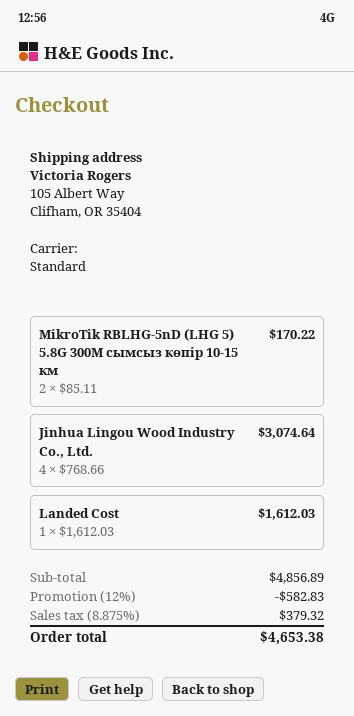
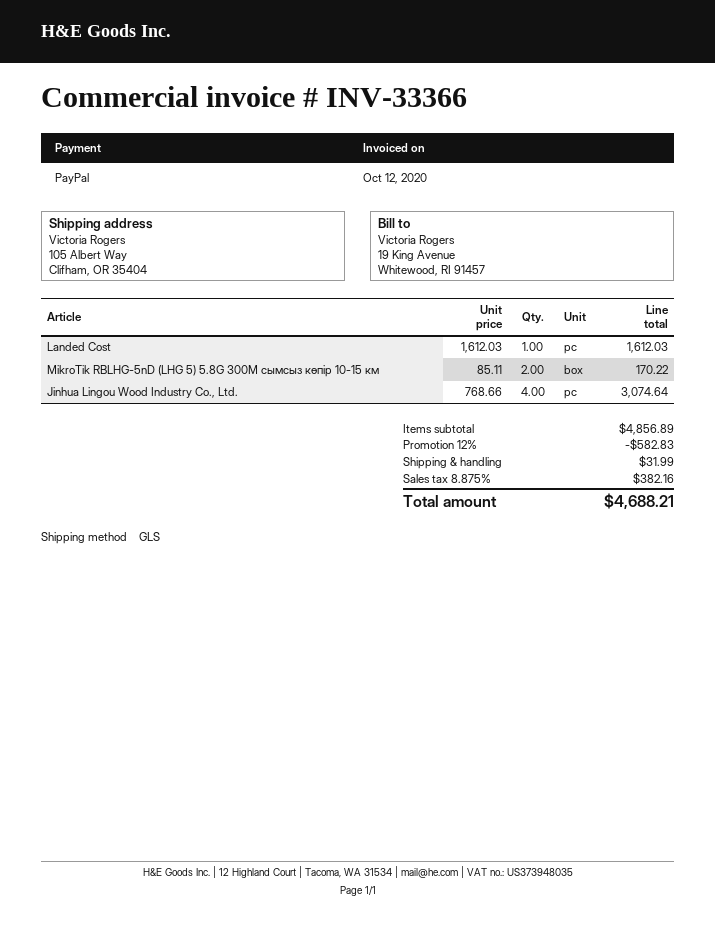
shipping method: standard -> GLS
shipping: none -> 31.99
tax: 8.875% = 379.32 -> 8.875% = 382.16
total: 4653.38 -> 4688.21

